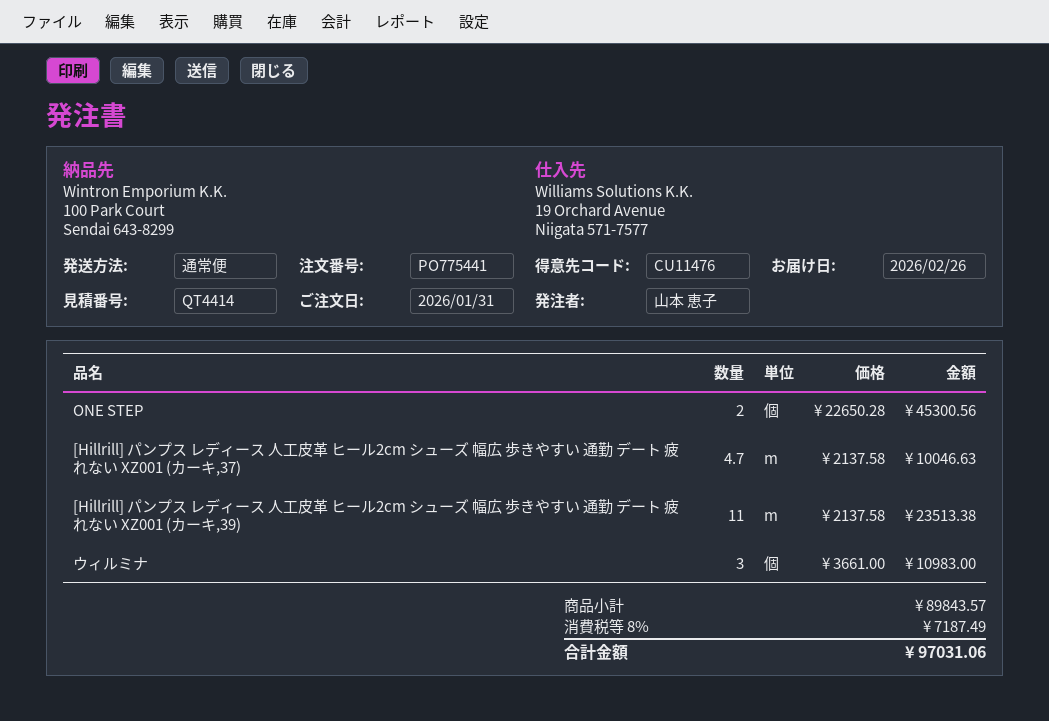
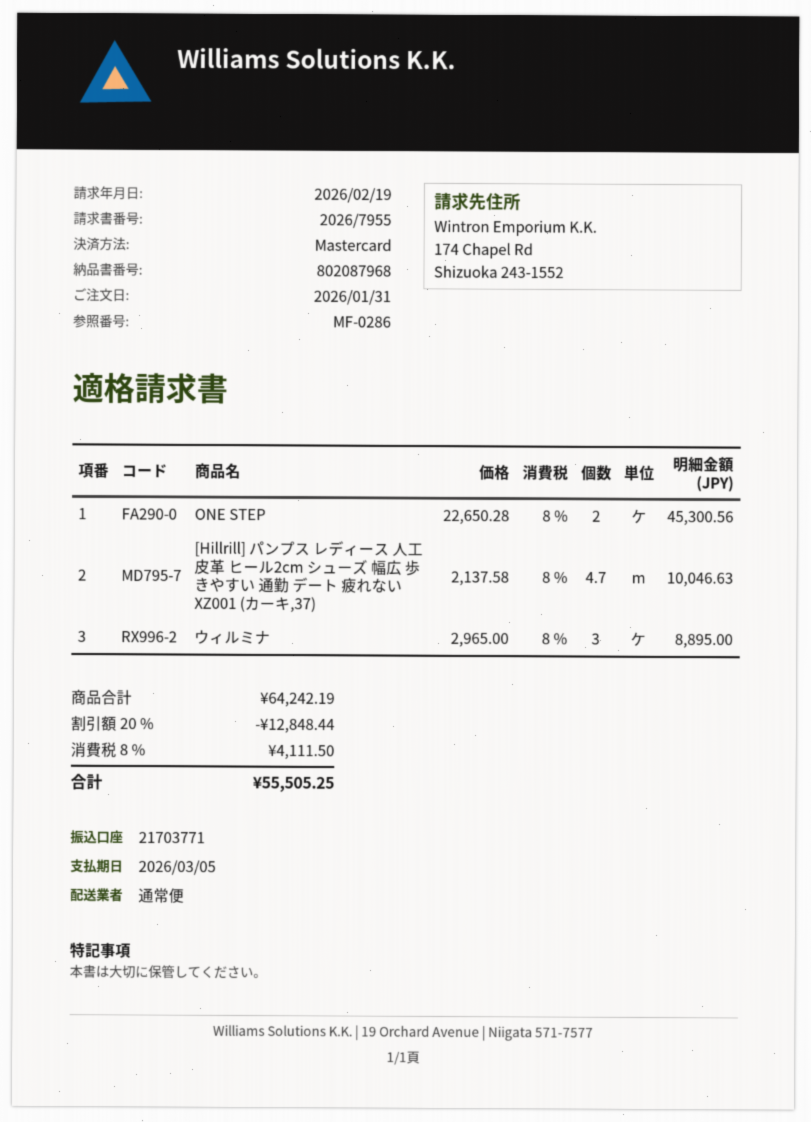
[Hillrill] パンプス レディース 人工皮革 ヒール2cm シューズ 幅広 歩きやすい 通勤 デート 疲れない XZ001 (カーキ,39): 11 x 2137.58 = 23513.38 -> none
ウィルミナ: 3 x 3661.00 = 10983.00 -> 3 x 2965.00 = 8895.00
subtotal: 89843.57 -> 64242.19
discount: none -> 20% = 12848.44
tax: 8% = 7187.49 -> 8% = 4111.50
total: 97031.06 -> 55505.25

